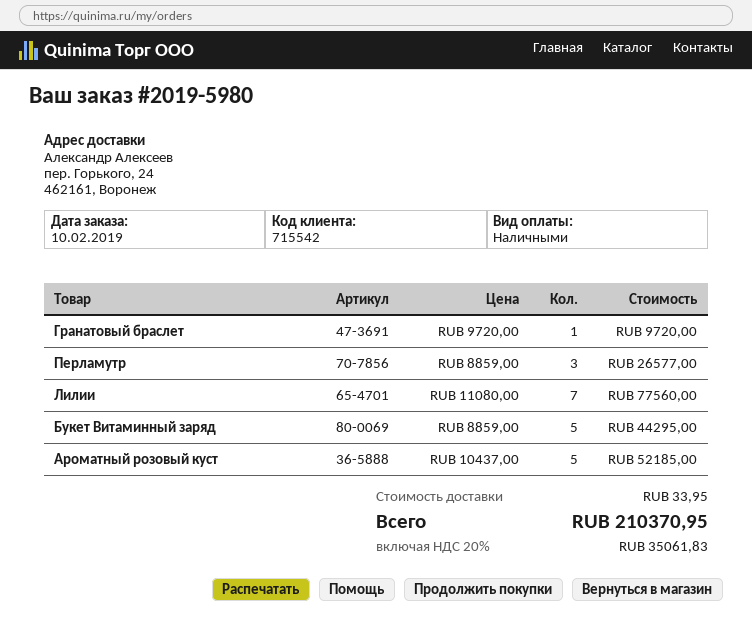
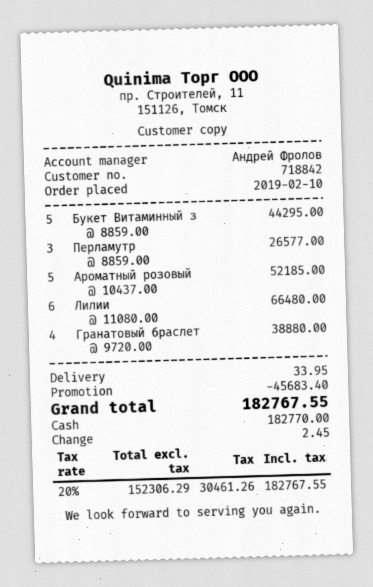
customer number: 715542 -> 718842
Гранатовый браслет: 1 x 9720.00 = 9720.00 -> 4 x 9720.00 = 38880.00
Лилии: 7 x 11080.00 = 77560.00 -> 6 x 11080.00 = 66480.00
discount: none -> 45683.40
tax: 20% = 35061.83 -> 20% = 30461.26
total: 210370.95 -> 182767.55

